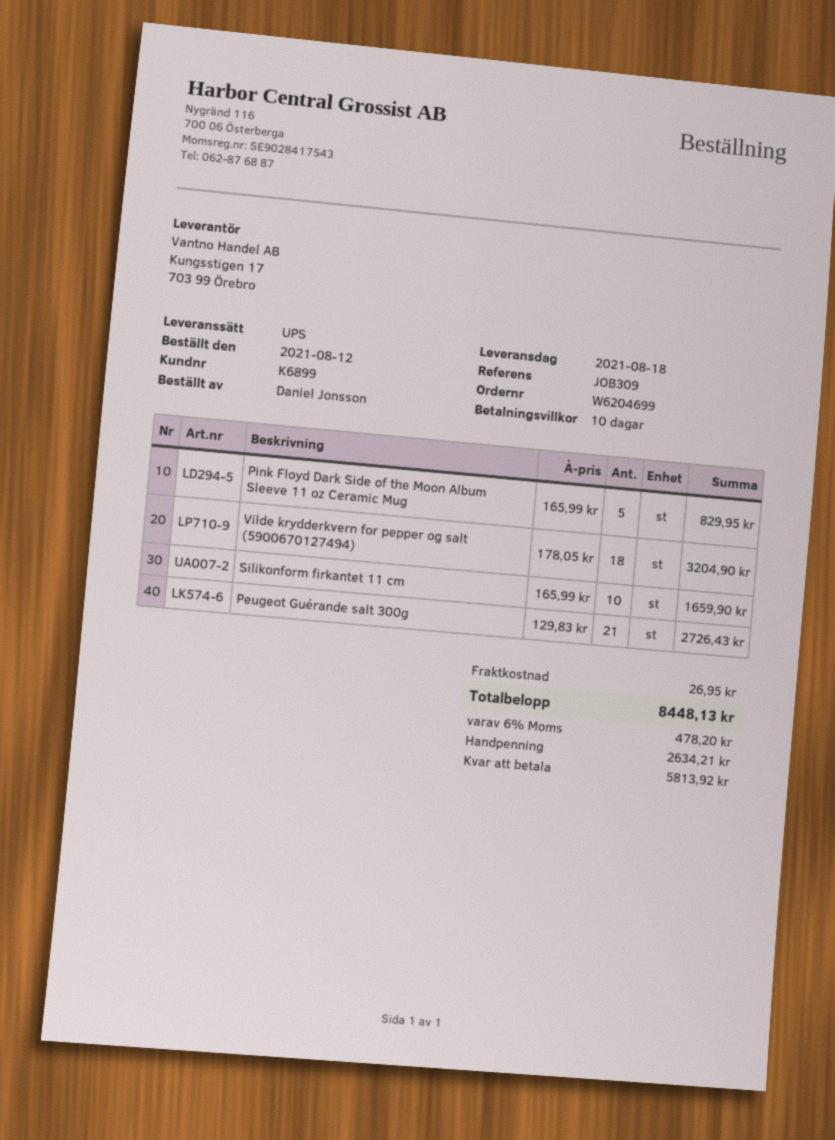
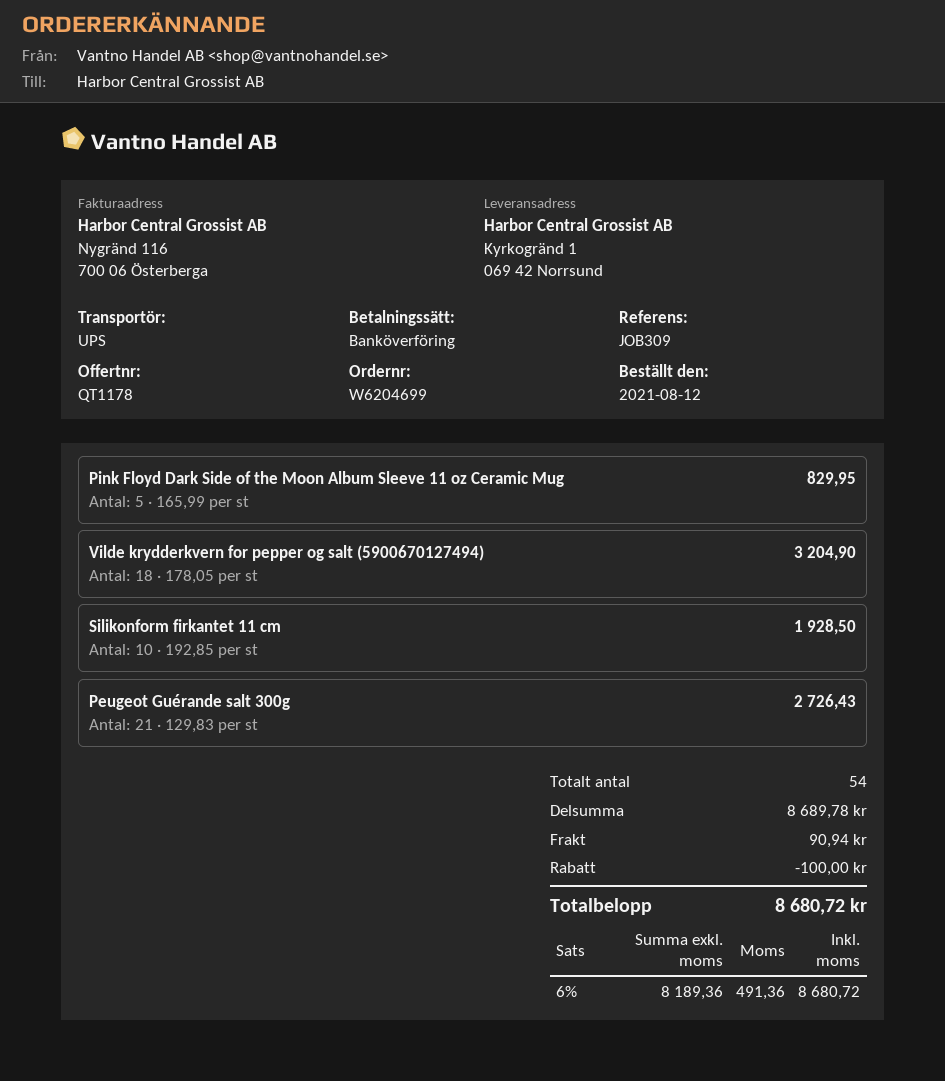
Silikonform firkantet 11 cm: 10 x 165.99 = 1659.90 -> 10 x 192.85 = 1928.50
discount: none -> 100.00
shipping: 26.95 -> 90.94
tax: 6% = 478.20 -> 6% = 491.36
total: 8448.13 -> 8680.72

